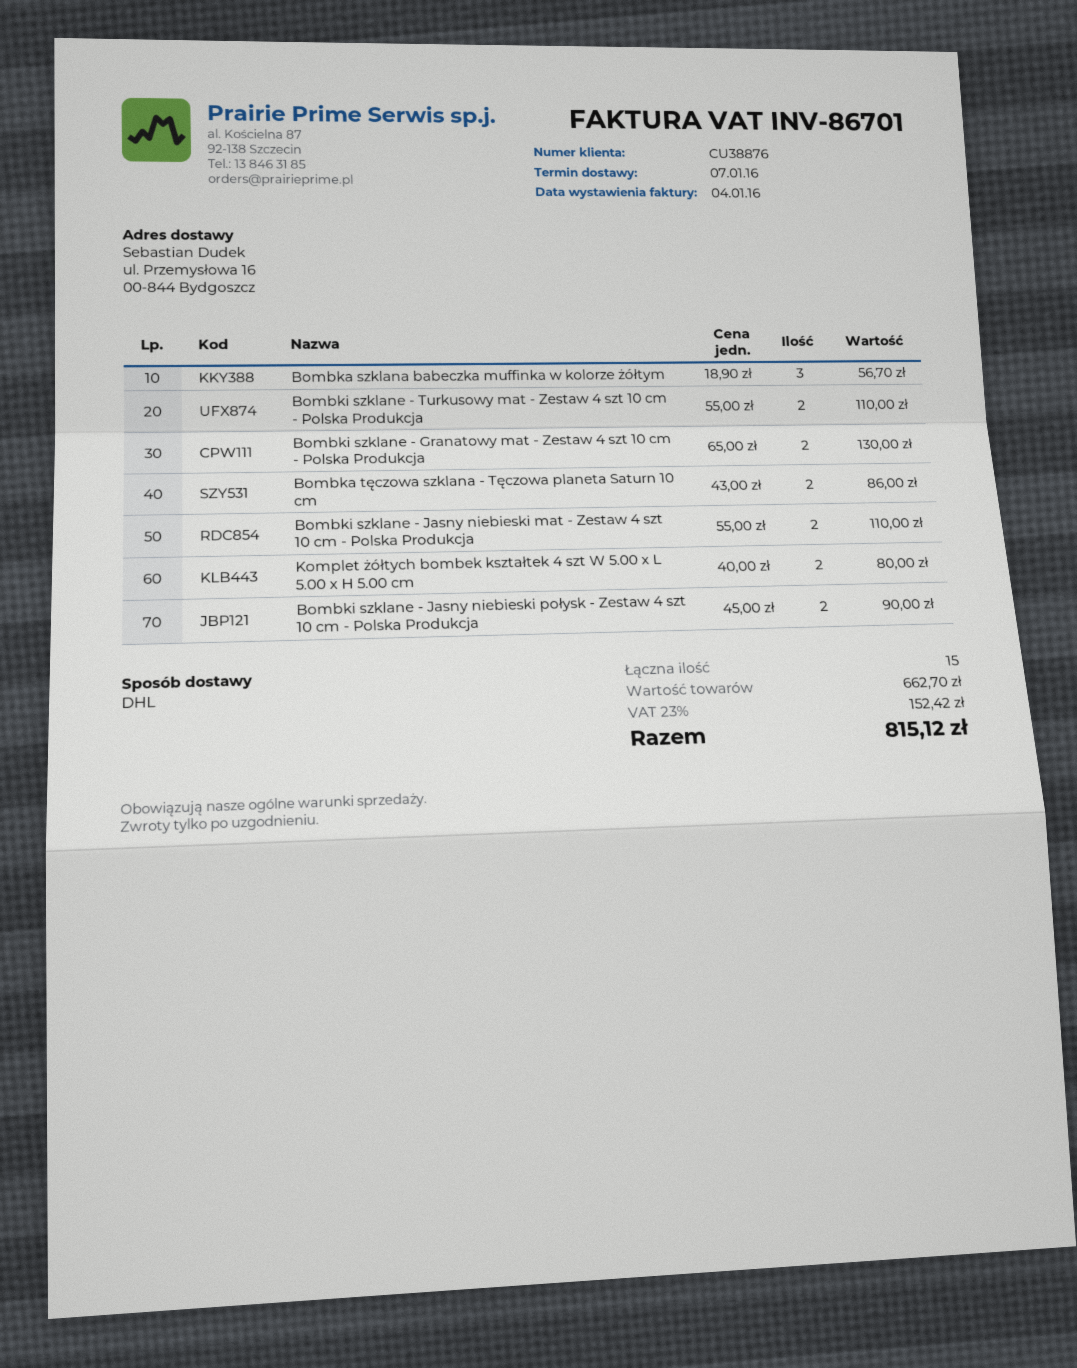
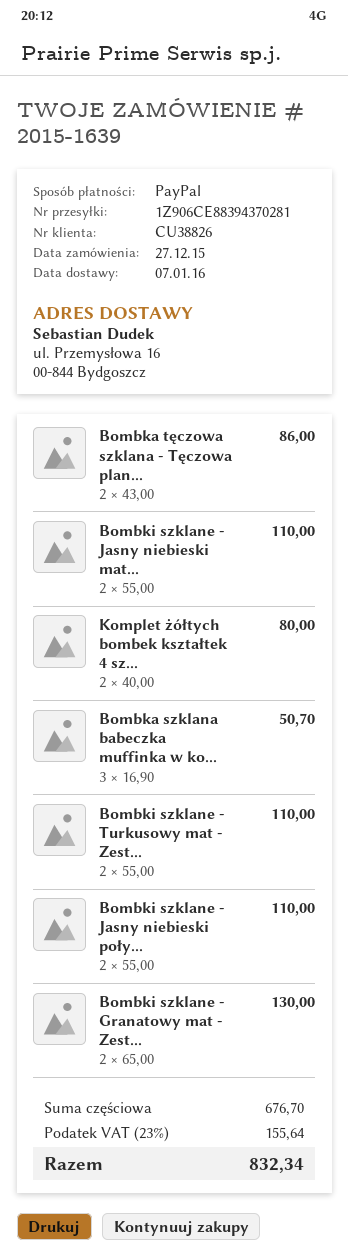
customer number: CU38876 -> CU38826
Bombka szklana babeczka muffinka w kolorze żółtym: 3 x 18.90 = 56.70 -> 3 x 16.90 = 50.70
Bombki szklane - Jasny niebieski połysk - Zestaw 4 szt 10 cm - Polska Produkcja: 2 x 45.00 = 90.00 -> 2 x 55.00 = 110.00
subtotal: 662.70 -> 676.70
tax: 23% = 152.42 -> 23% = 155.64
total: 815.12 -> 832.34

